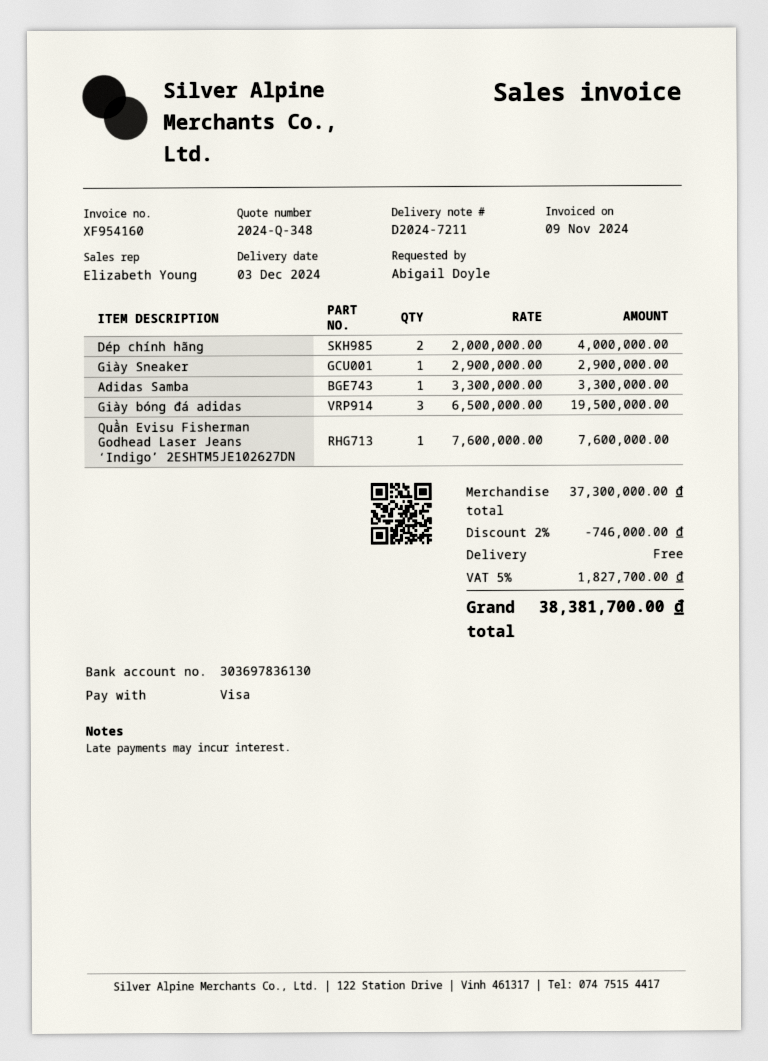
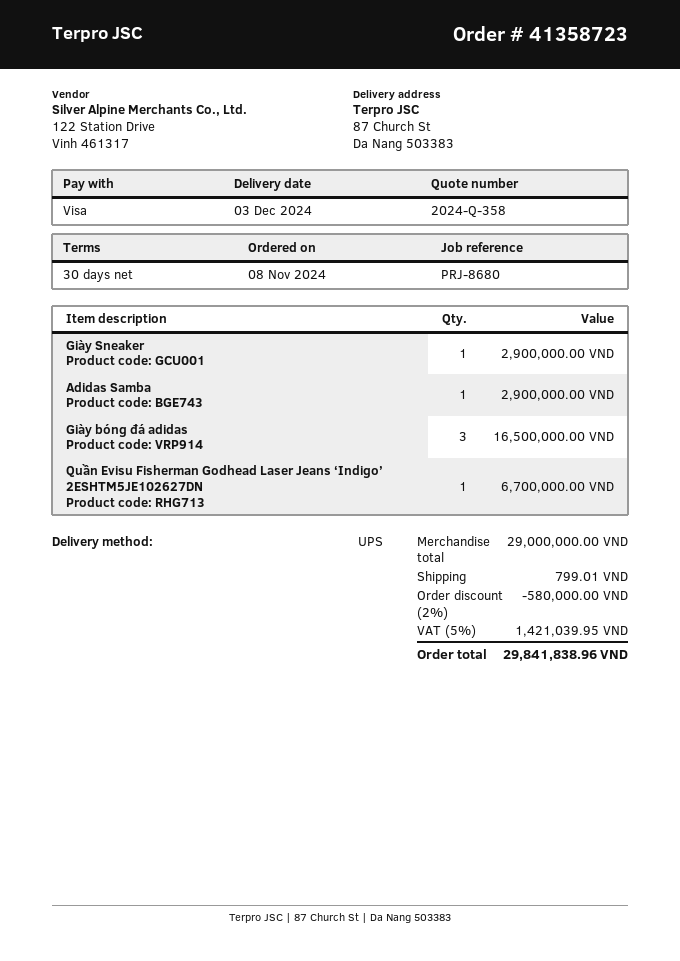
quote number: 2024-Q-348 -> 2024-Q-358
Dép chính hãng: 2 for 4000000.00 -> none
Adidas Samba: 1 for 3300000.00 -> 1 for 2900000.00
Giày bóng đá adidas: 3 for 19500000.00 -> 3 for 16500000.00
Quần Evisu Fisherman Godhead Laser Jeans ‘Indigo’ 2ESHTM5JE102627DN: 1 for 7600000.00 -> 1 for 6700000.00
subtotal: 37300000.00 -> 29000000.00
discount: 2% = 746000.00 -> 2% = 580000.00
shipping: 0.00 -> 799.01
tax: 5% = 1827700.00 -> 5% = 1421039.95
total: 38381700.00 -> 29841838.96

